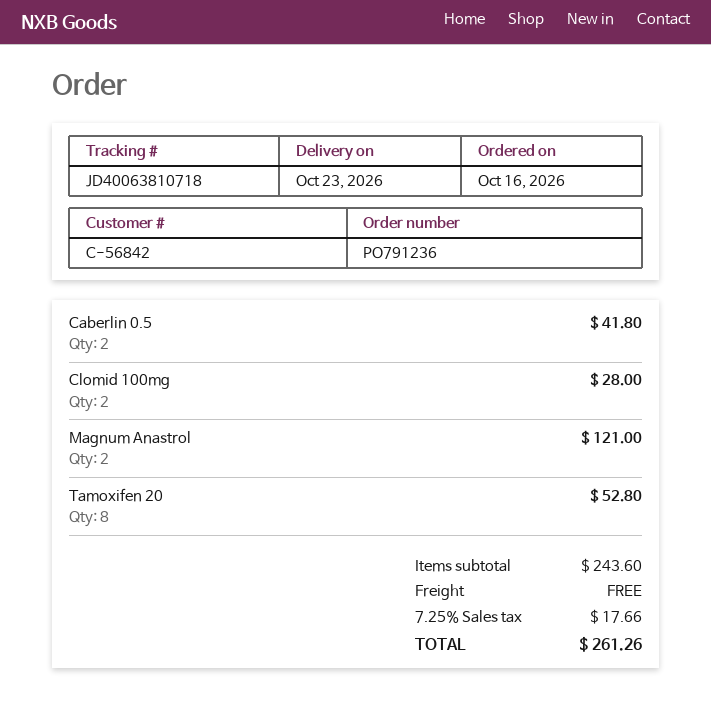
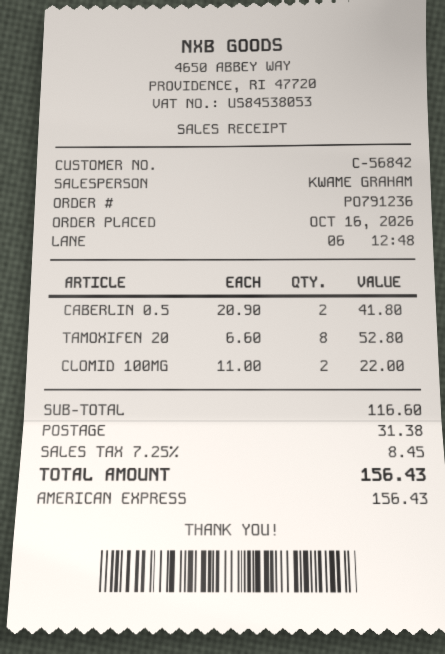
Clomid 100mg: 2 for 28.00 -> 2 for 22.00
Magnum Anastrol: 2 for 121.00 -> none
subtotal: 243.60 -> 116.60
shipping: 0.00 -> 31.38
tax: 7.25% = 17.66 -> 7.25% = 8.45
total: 261.26 -> 156.43

